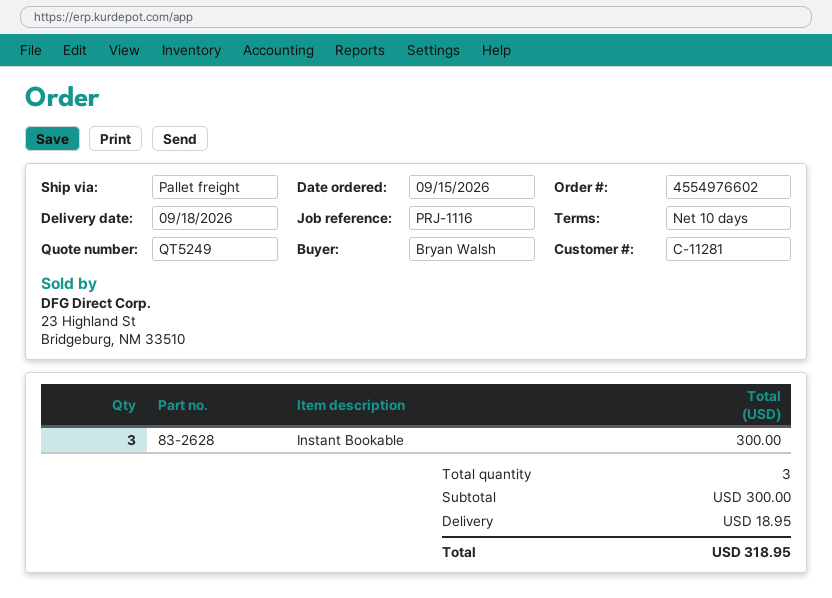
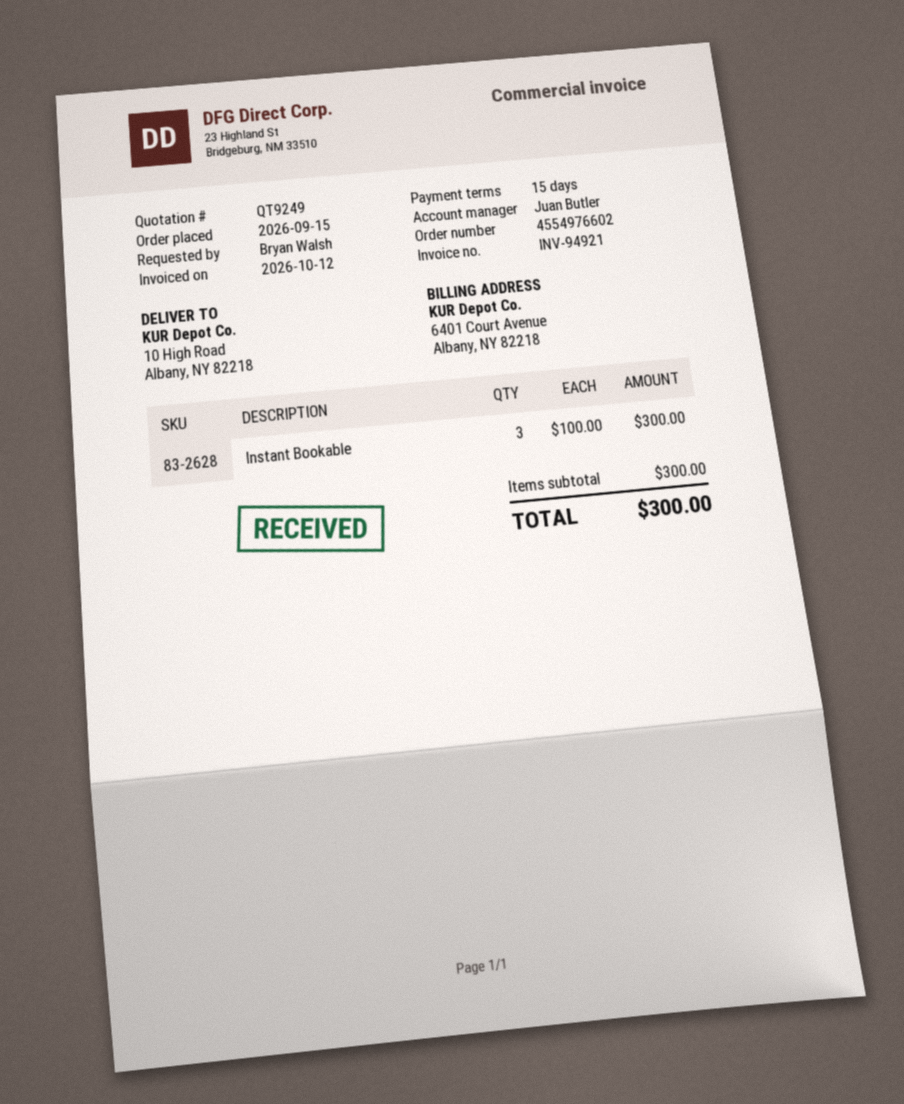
quote number: QT5249 -> QT9249
payment terms: 10 days -> 15 days
shipping: 18.95 -> none
total: 318.95 -> 300.00

